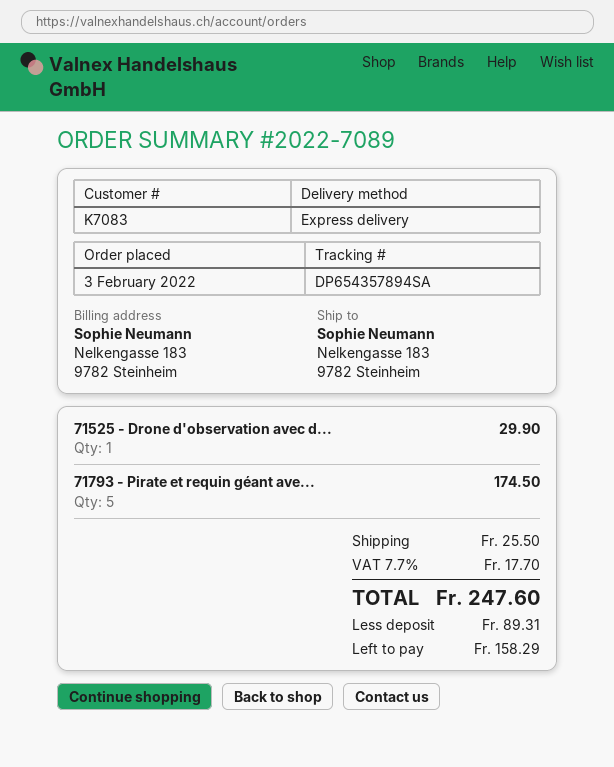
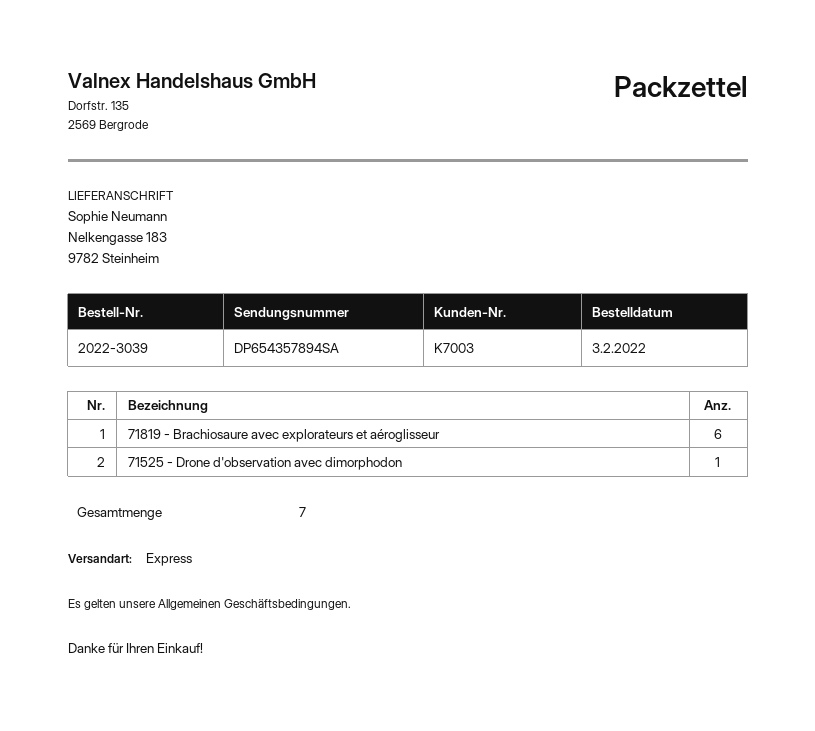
order number: 2022-7089 -> 2022-3039
customer number: K7083 -> K7003
71793 - Pirate et requin géant ave...: 5 -> none
71819 - Brachiosaure avec explorateurs et aéroglisseur: none -> 6

